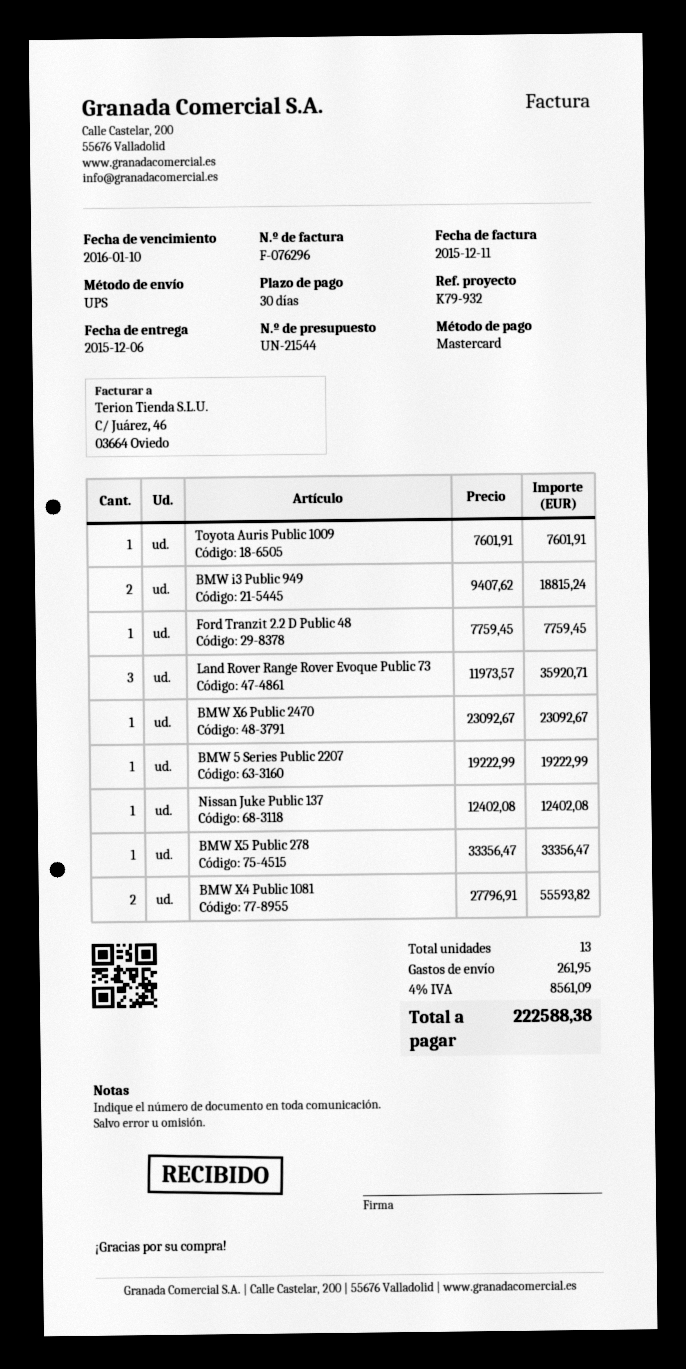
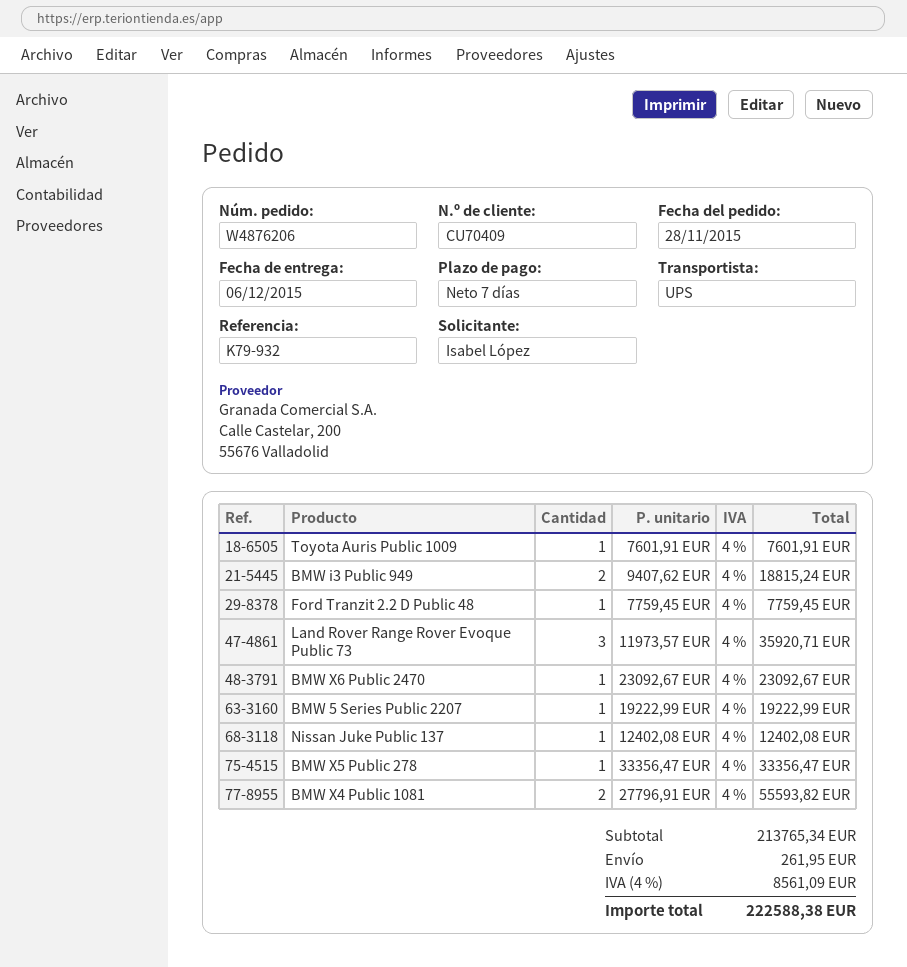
payment terms: 30 days -> 7 days

